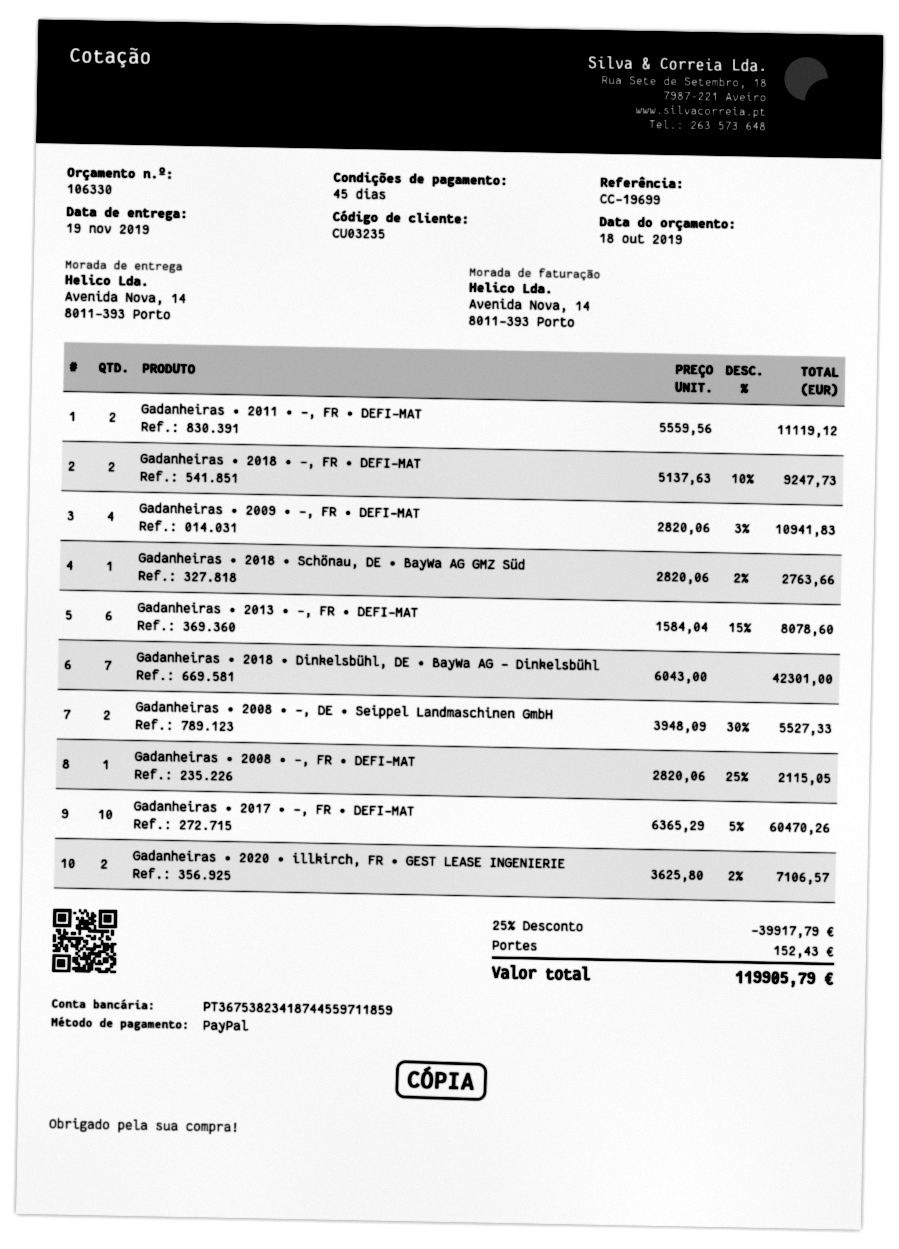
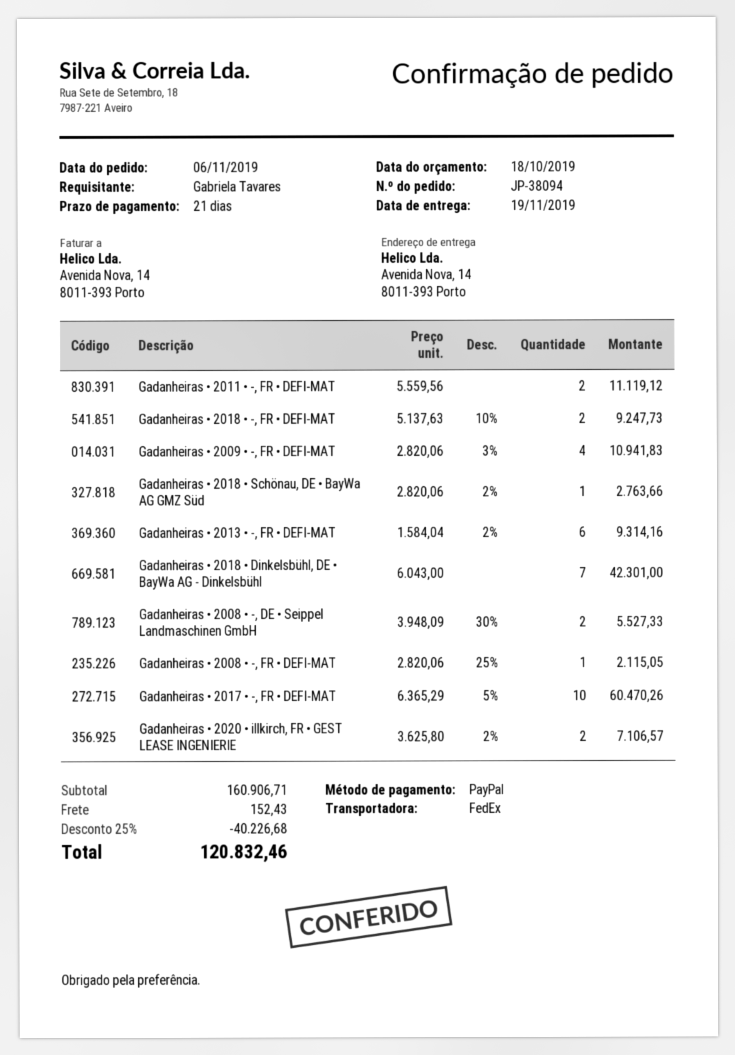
payment terms: 45 days -> 21 days
Gadanheiras • 2013 • -, FR • DEFI-MAT: 6 x 1584.04 - 15% = 8078.60 -> 6 x 1584.04 - 2% = 9314.16
discount: 25% = 39917.79 -> 25% = 40226.68
total: 119905.79 -> 120832.46

